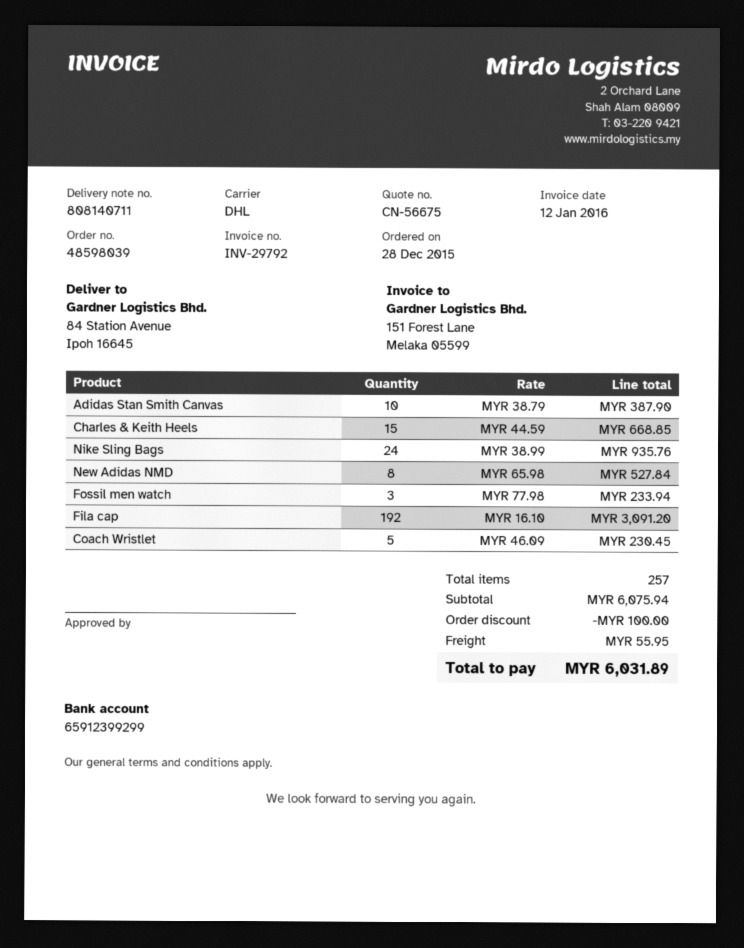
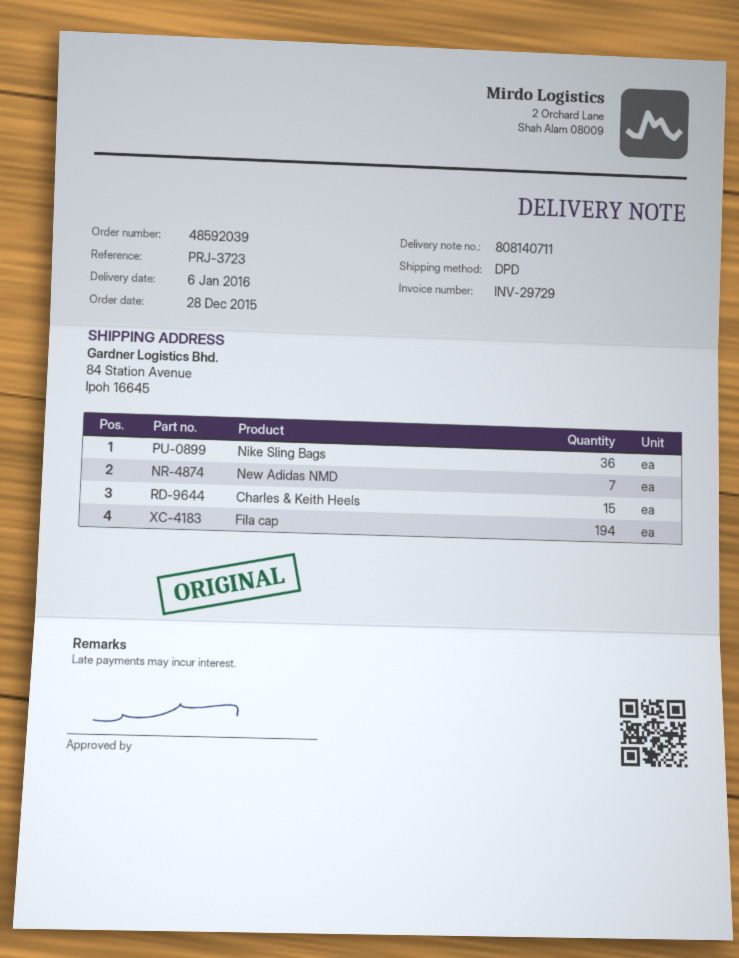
order number: 48598039 -> 48592039
invoice number: INV-29792 -> INV-29729
shipping method: DHL -> DPD
Adidas Stan Smith Canvas: 10 -> none
Nike Sling Bags: 24 -> 36
New Adidas NMD: 8 -> 7
Fossil men watch: 3 -> none
Fila cap: 192 -> 194
Coach Wristlet: 5 -> none

